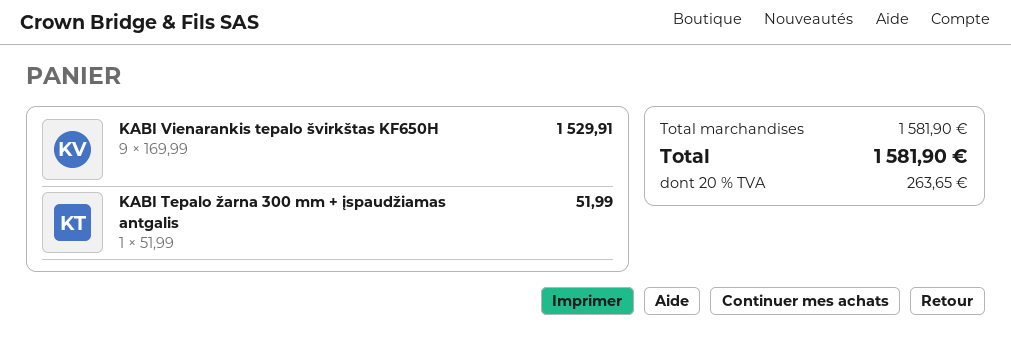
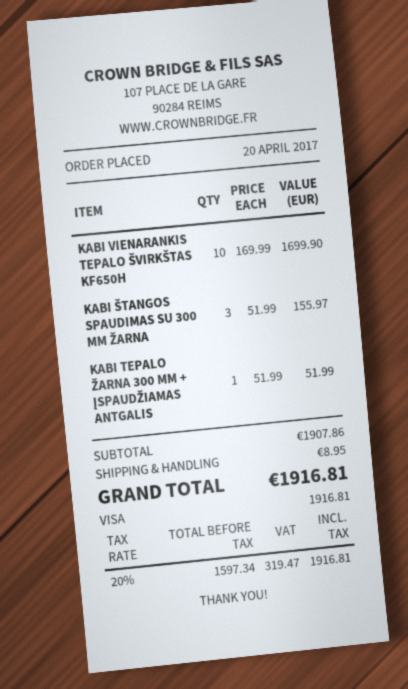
KABI Vienarankis tepalo švirkštas KF650H: 9 x 169.99 = 1529.91 -> 10 x 169.99 = 1699.90
KABI ŠTANGOS SPAUDIMAS SU 300 MM ŽARNA: none -> 3 x 51.99 = 155.97
subtotal: 1581.90 -> 1907.86
shipping: none -> 8.95
tax: 20% = 263.65 -> 20% = 319.47
total: 1581.90 -> 1916.81

